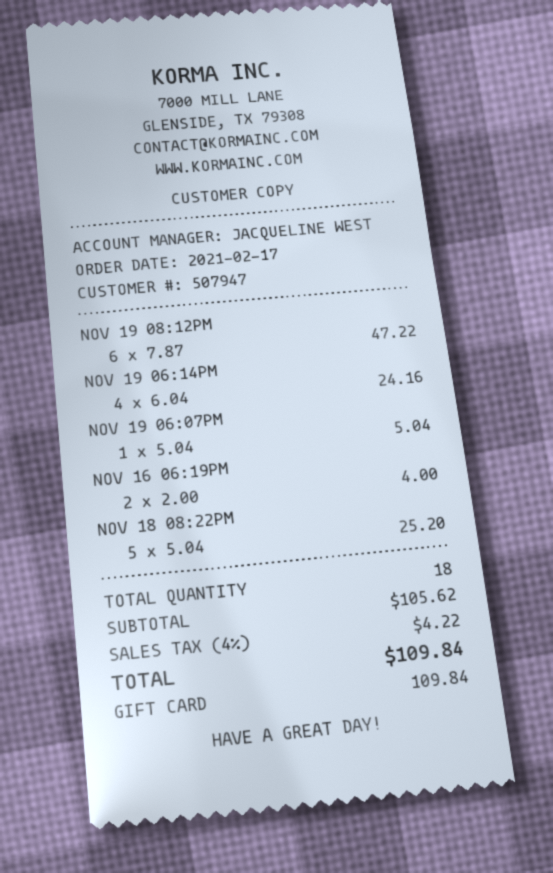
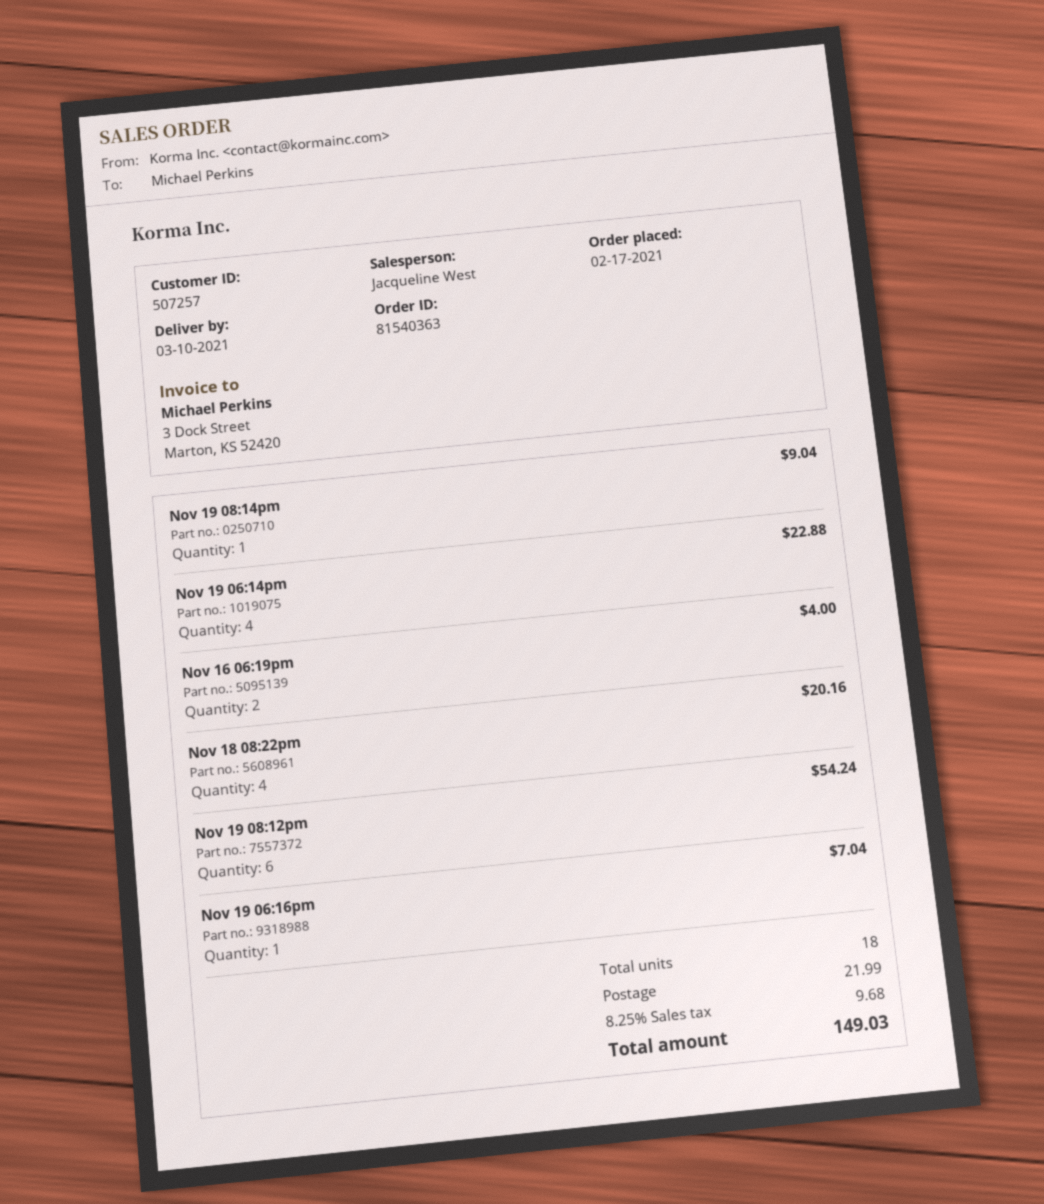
customer number: 507947 -> 507257
NOV 19 08:12PM: 6 for 47.22 -> 6 for 54.24
NOV 19 06:14PM: 4 for 24.16 -> 4 for 22.88
NOV 19 06:07PM: 1 for 5.04 -> none
NOV 18 08:22PM: 5 for 25.20 -> 4 for 20.16
Nov 19 08:14pm: none -> 1 for 9.04
Nov 19 06:16pm: none -> 1 for 7.04
shipping: none -> 21.99
tax: 4% = 4.22 -> 8.25% = 9.68
total: 109.84 -> 149.03

